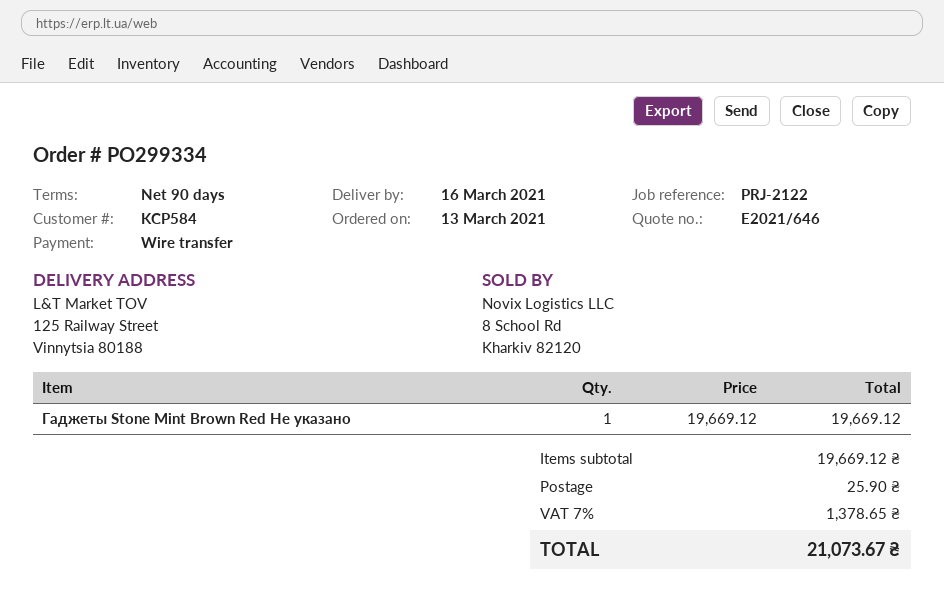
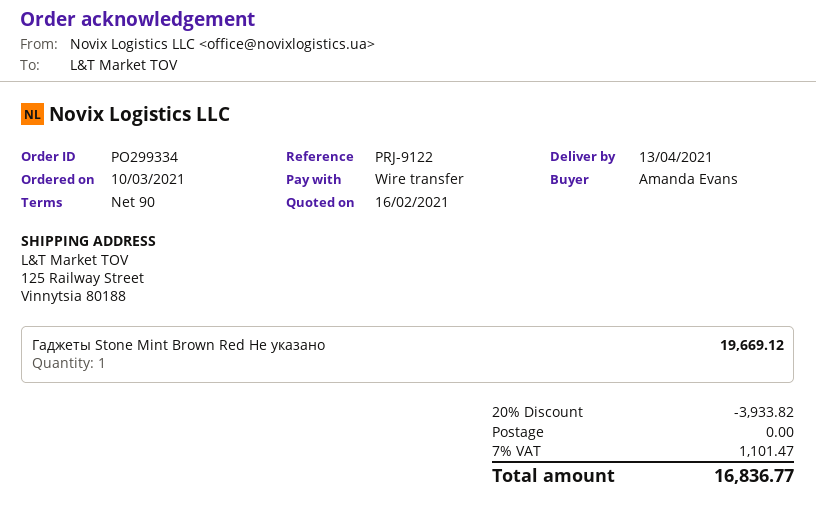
order date: 2021-03-13 -> 2021-03-10
delivery date: 2021-03-16 -> 2021-04-13
reference: PRJ-2122 -> PRJ-9122
discount: none -> 20% = 3933.82
shipping: 25.90 -> 0.00
tax: 7% = 1378.65 -> 7% = 1101.47
total: 21073.67 -> 16836.77

